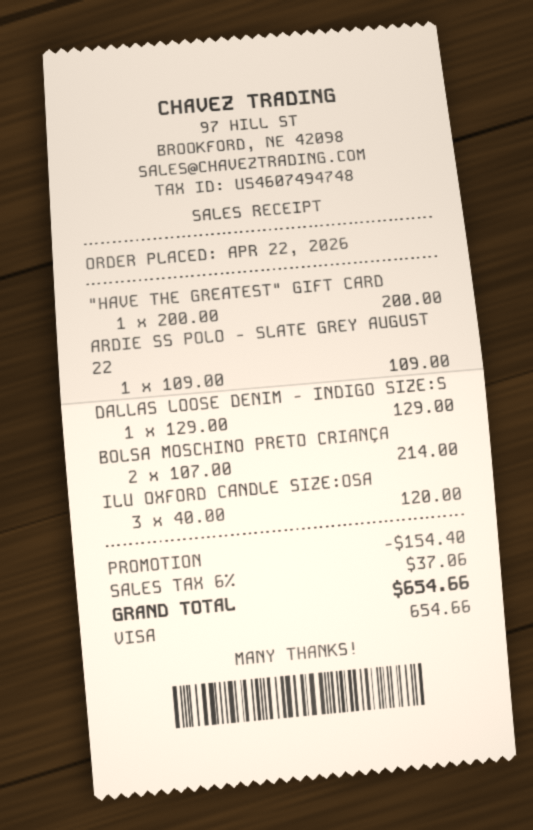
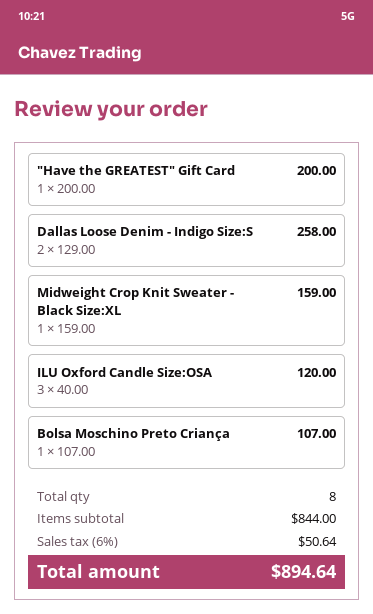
ARDIE SS POLO - SLATE GREY AUGUST 22: 1 x 109.00 = 109.00 -> none
DALLAS LOOSE DENIM - INDIGO SIZE:S: 1 x 129.00 = 129.00 -> 2 x 129.00 = 258.00
BOLSA MOSCHINO PRETO CRIANÇA: 2 x 107.00 = 214.00 -> 1 x 107.00 = 107.00
Midweight Crop Knit Sweater - Black Size:XL: none -> 1 x 159.00 = 159.00
discount: 154.40 -> none
tax: 6% = 37.06 -> 6% = 50.64
total: 654.66 -> 894.64

